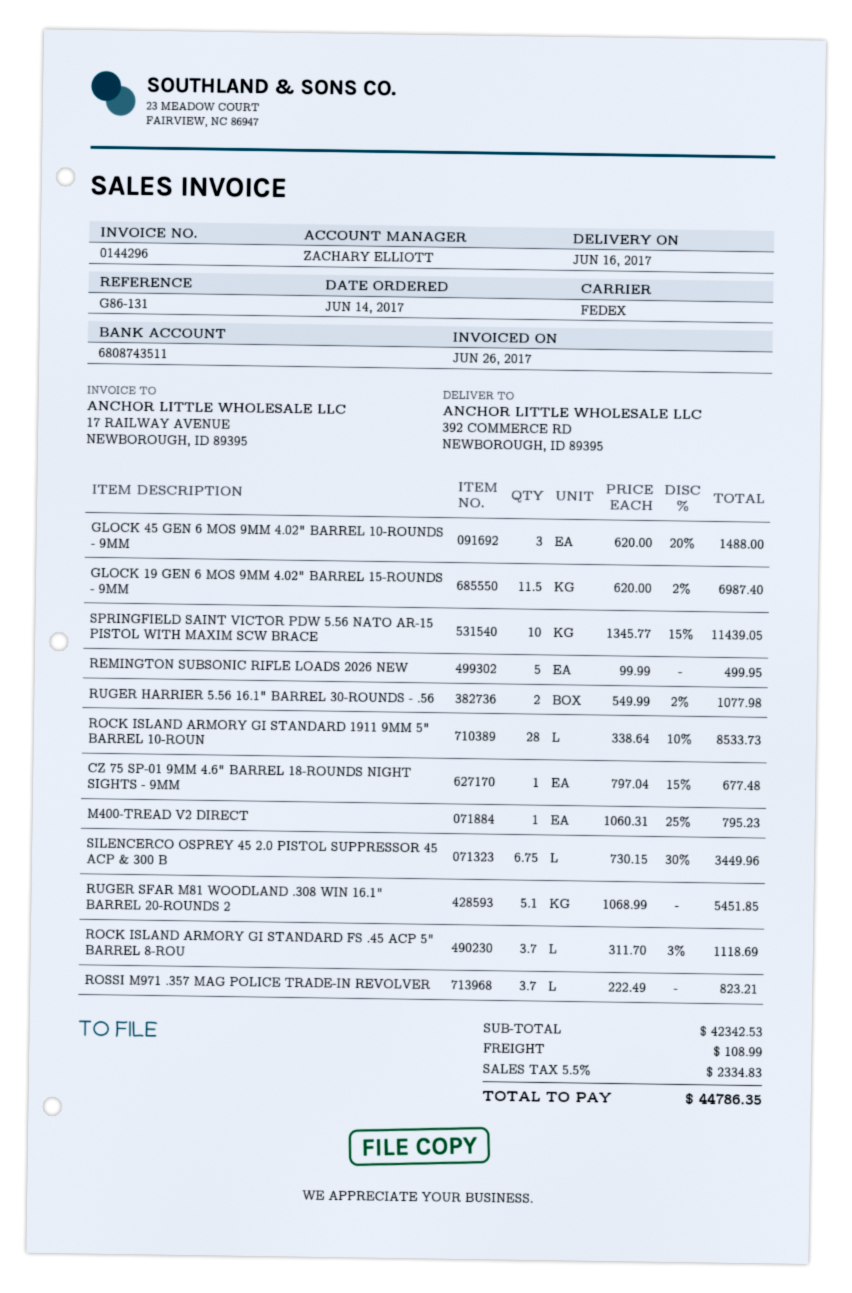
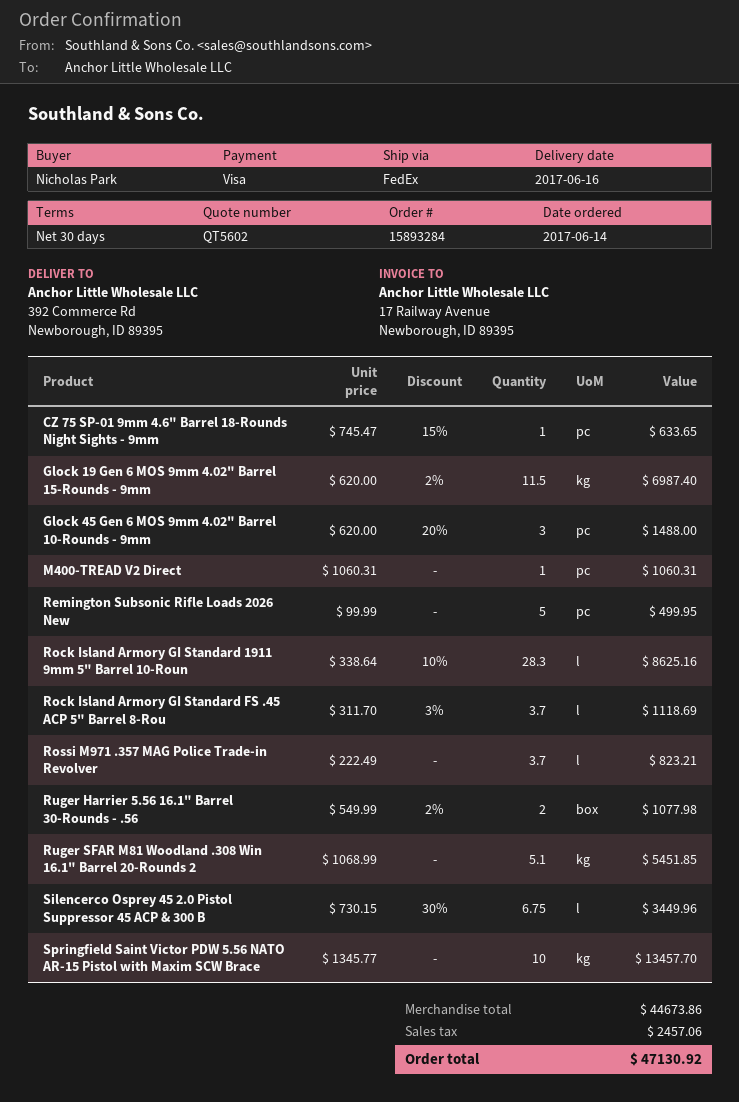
SPRINGFIELD SAINT VICTOR PDW 5.56 NATO AR-15 PISTOL WITH MAXIM SCW BRACE: 10 x 1345.77 - 15% = 11439.05 -> 10 x 1345.77 = 13457.70
ROCK ISLAND ARMORY GI STANDARD 1911 9MM 5" BARREL 10-ROUN: 28 x 338.64 - 10% = 8533.73 -> 28.3 x 338.64 - 10% = 8625.16
CZ 75 SP-01 9MM 4.6" BARREL 18-ROUNDS NIGHT SIGHTS - 9MM: 1 x 797.04 - 15% = 677.48 -> 1 x 745.47 - 15% = 633.65
M400-TREAD V2 DIRECT: 1 x 1060.31 - 25% = 795.23 -> 1 x 1060.31 = 1060.31
subtotal: 42342.53 -> 44673.86
shipping: 108.99 -> none
tax: 2334.83 -> 2457.06
total: 44786.35 -> 47130.92

